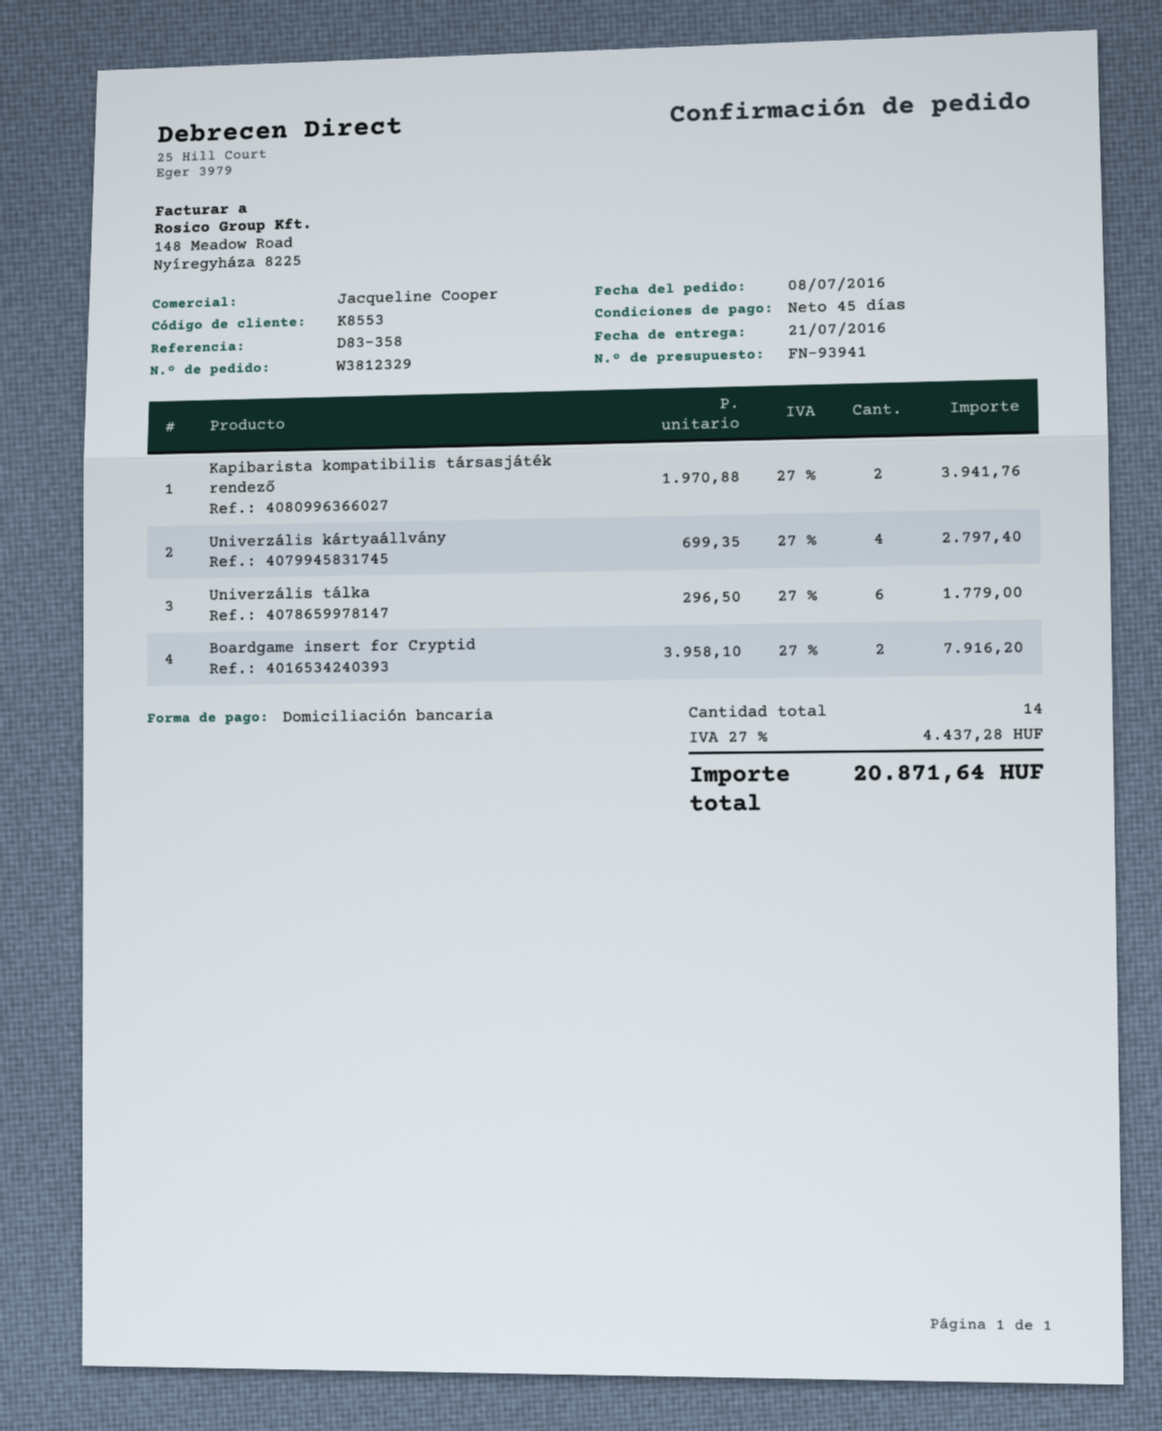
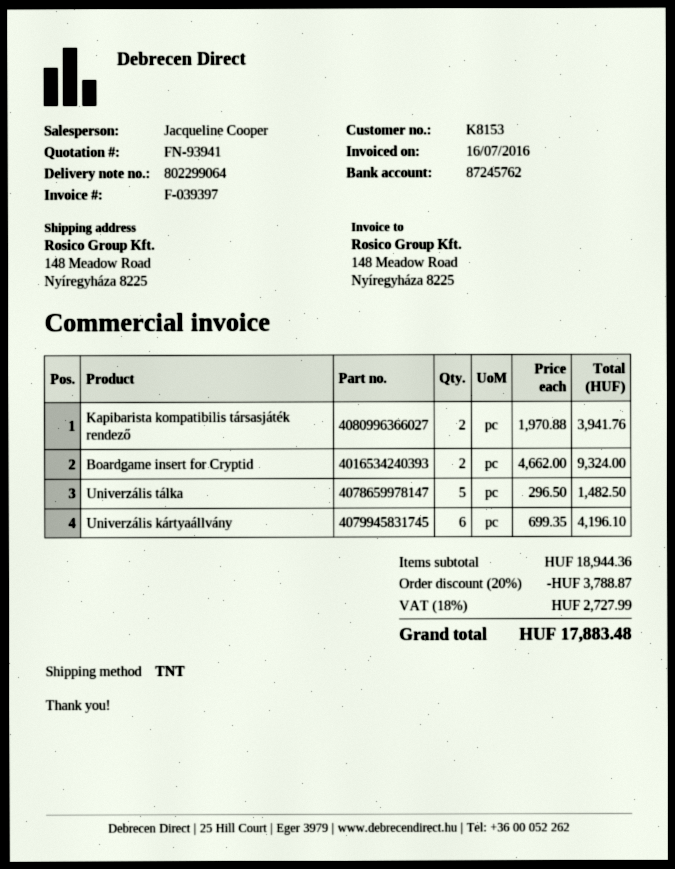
customer number: K8553 -> K8153
Univerzális kártyaállvány: 4 x 699.35 = 2797.40 -> 6 x 699.35 = 4196.10
Univerzális tálka: 6 x 296.50 = 1779.00 -> 5 x 296.50 = 1482.50
Boardgame insert for Cryptid: 2 x 3958.10 = 7916.20 -> 2 x 4662.00 = 9324.00
discount: none -> 20% = 3788.87
tax: 27% = 4437.28 -> 18% = 2727.99
total: 20871.64 -> 17883.48

